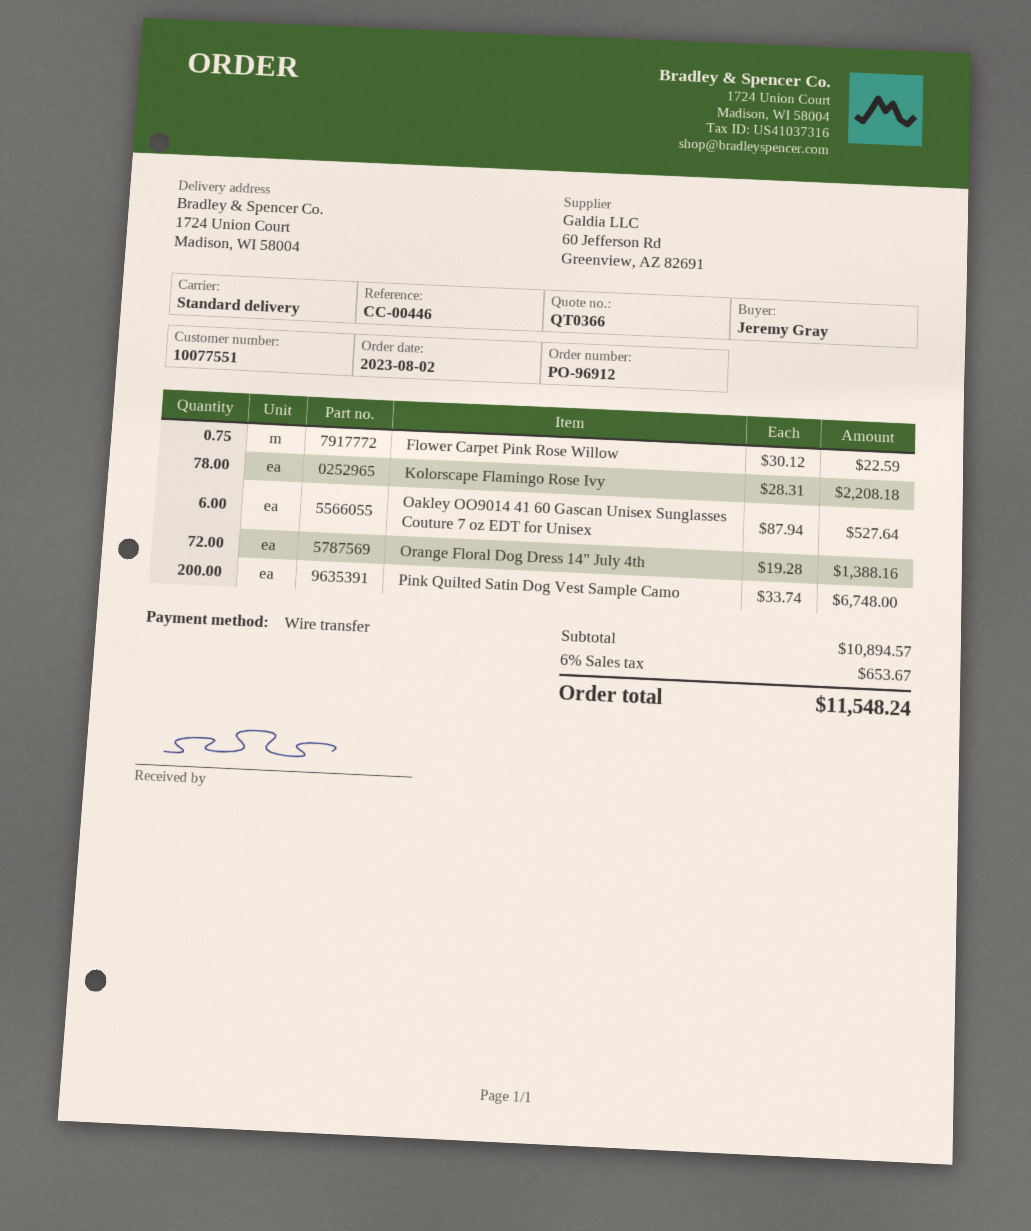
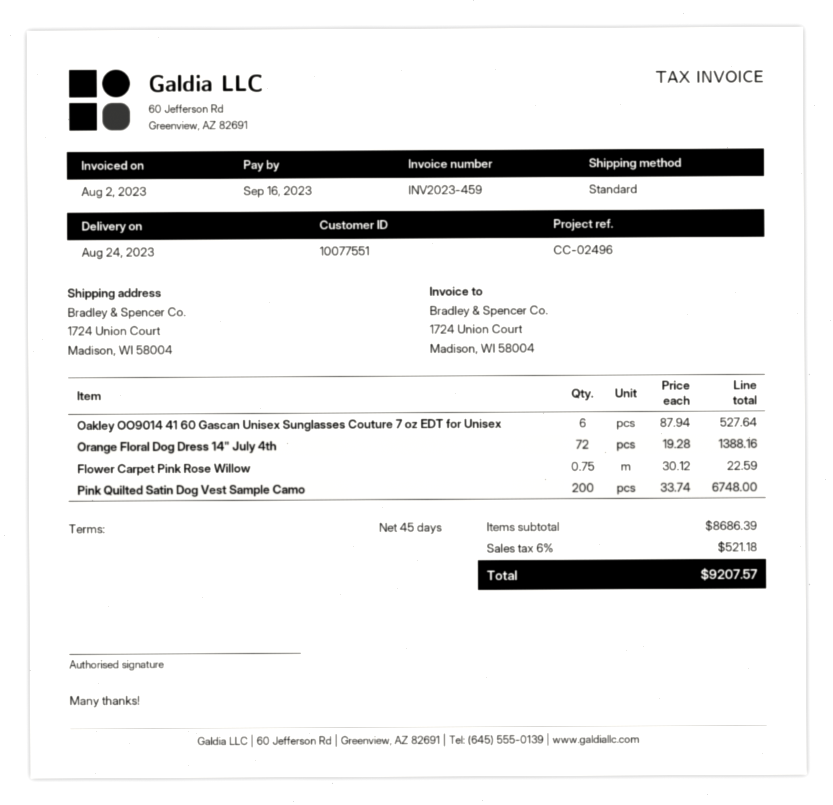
reference: CC-00446 -> CC-02496
Kolorscape Flamingo Rose Ivy: 78 x 28.31 = 2208.18 -> none
subtotal: 10894.57 -> 8686.39
tax: 6% = 653.67 -> 6% = 521.18
total: 11548.24 -> 9207.57

